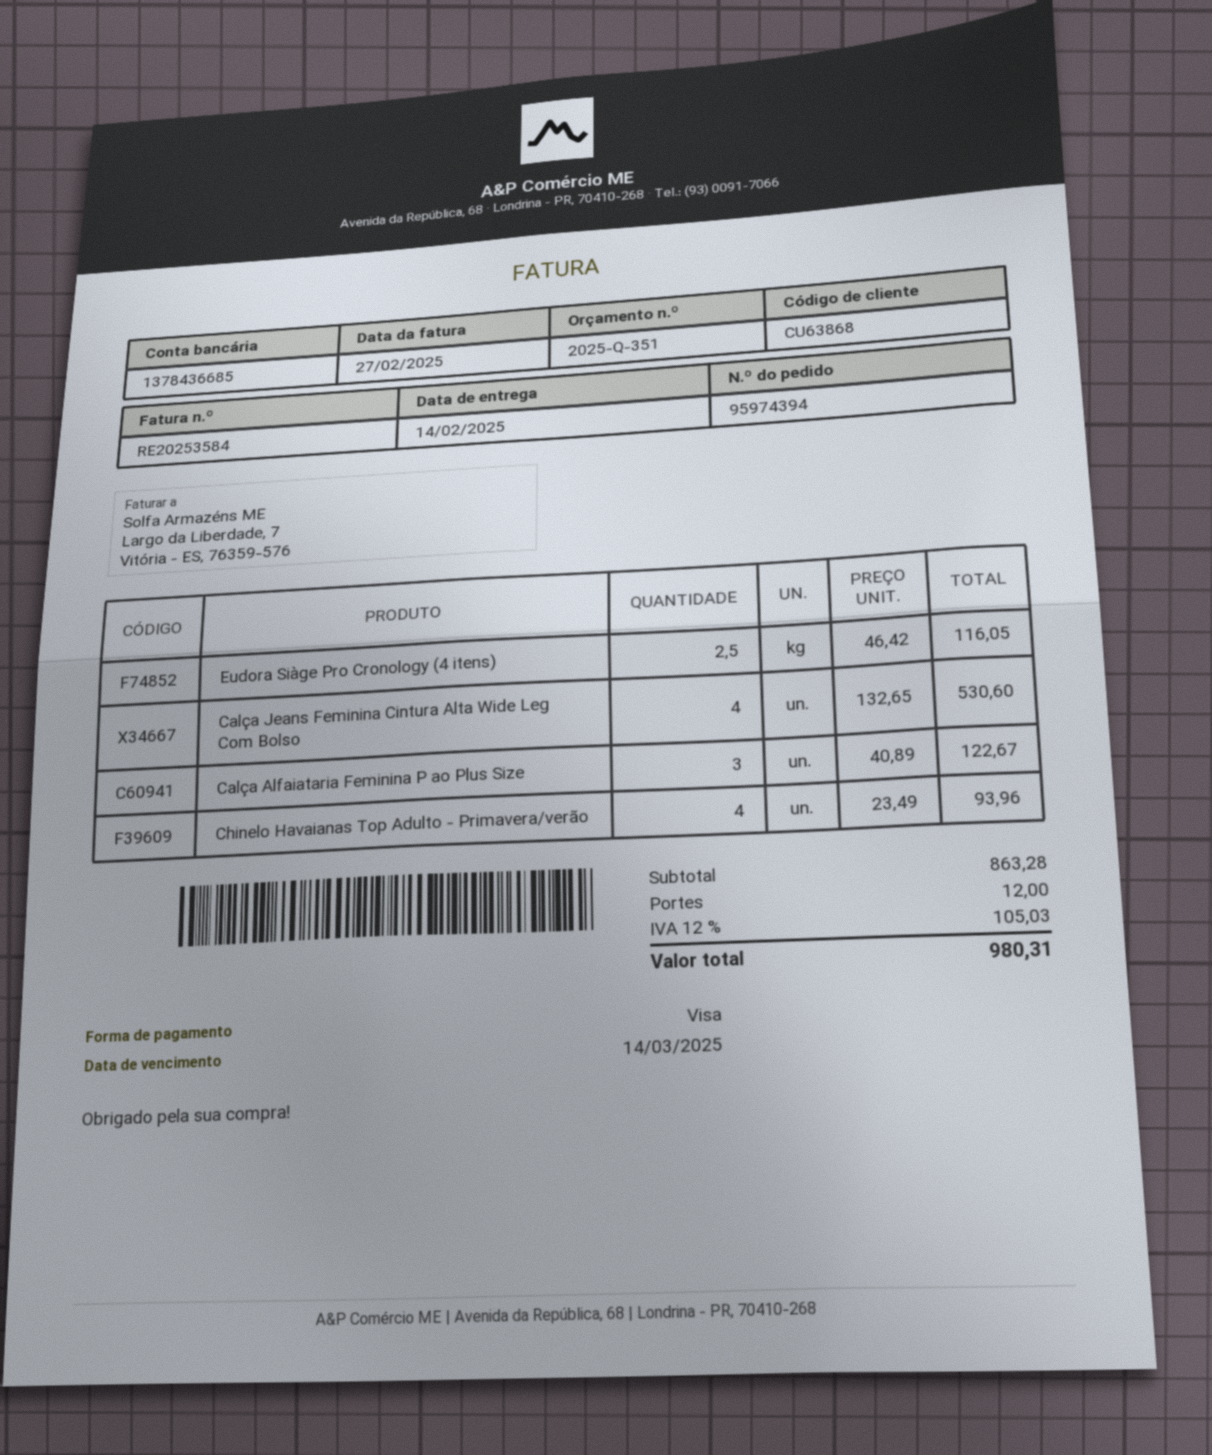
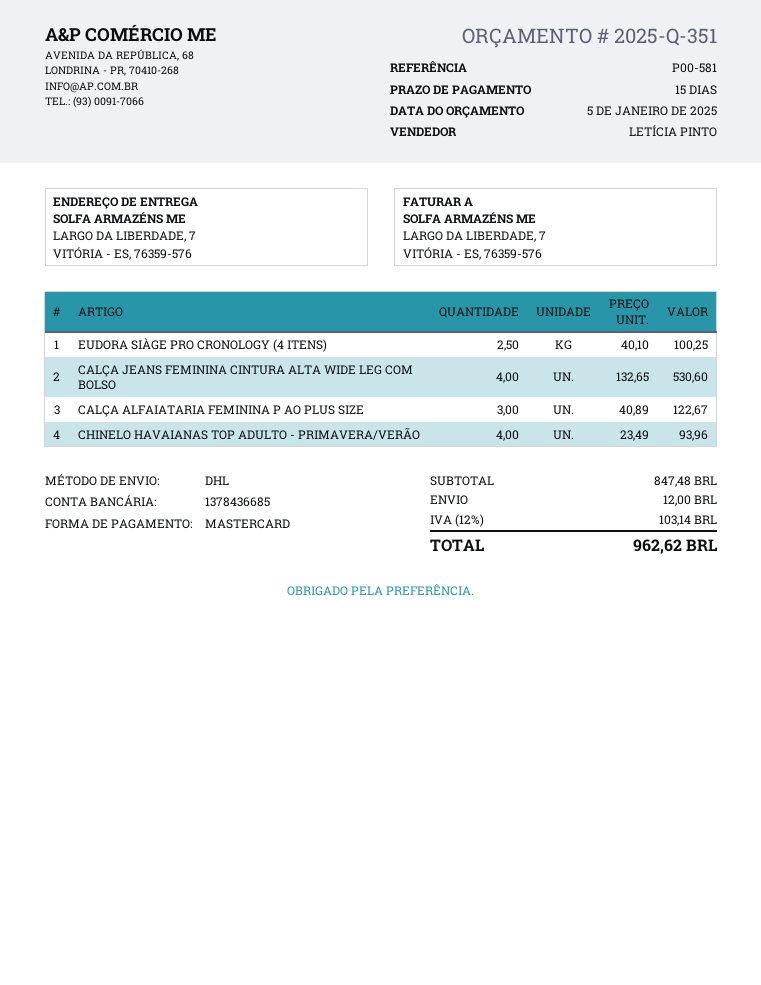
payment method: Visa -> Mastercard
Eudora Siàge Pro Cronology (4 itens): 2.5 x 46.42 = 116.05 -> 2.5 x 40.10 = 100.25
subtotal: 863.28 -> 847.48
tax: 12% = 105.03 -> 12% = 103.14
total: 980.31 -> 962.62

